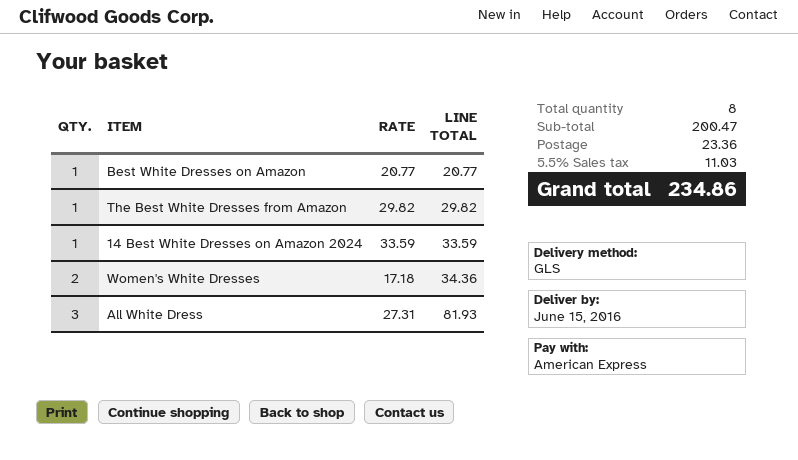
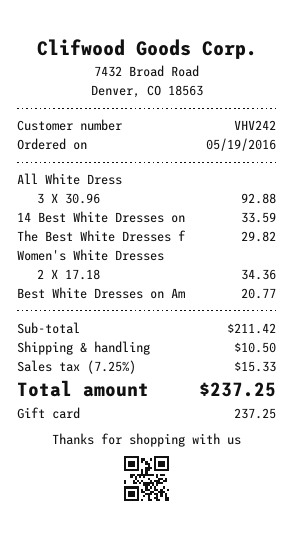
payment method: American Express -> gift card
All White Dress: 3 x 27.31 = 81.93 -> 3 x 30.96 = 92.88
subtotal: 200.47 -> 211.42
shipping: 23.36 -> 10.50
tax: 5.5% = 11.03 -> 7.25% = 15.33
total: 234.86 -> 237.25

